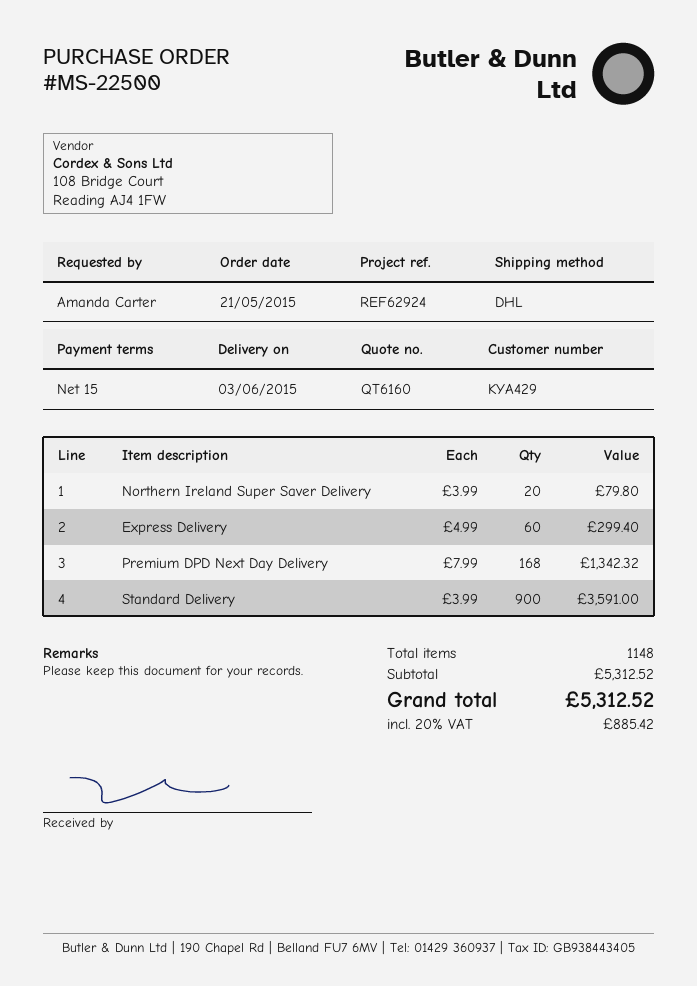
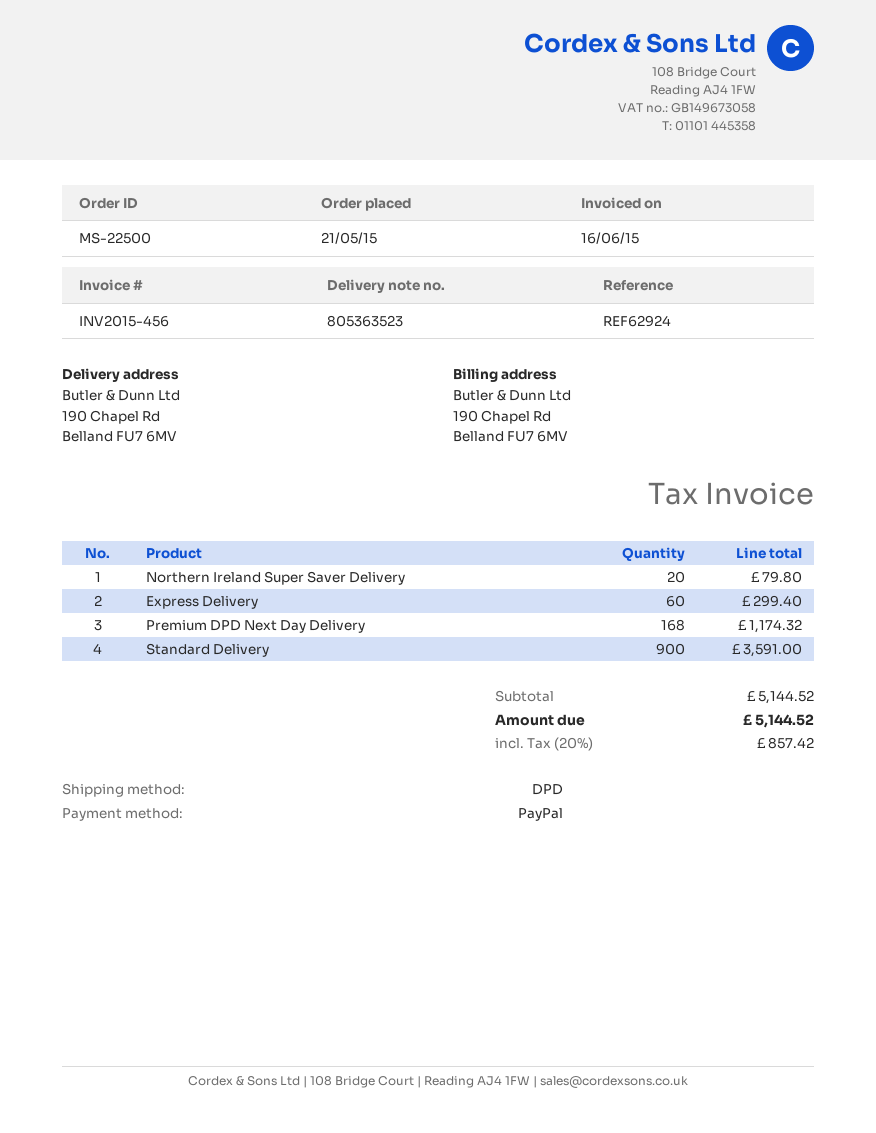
shipping method: DHL -> DPD
Premium DPD Next Day Delivery: 168 for 1342.32 -> 168 for 1174.32
subtotal: 5312.52 -> 5144.52
tax: 20% = 885.42 -> 20% = 857.42
total: 5312.52 -> 5144.52

